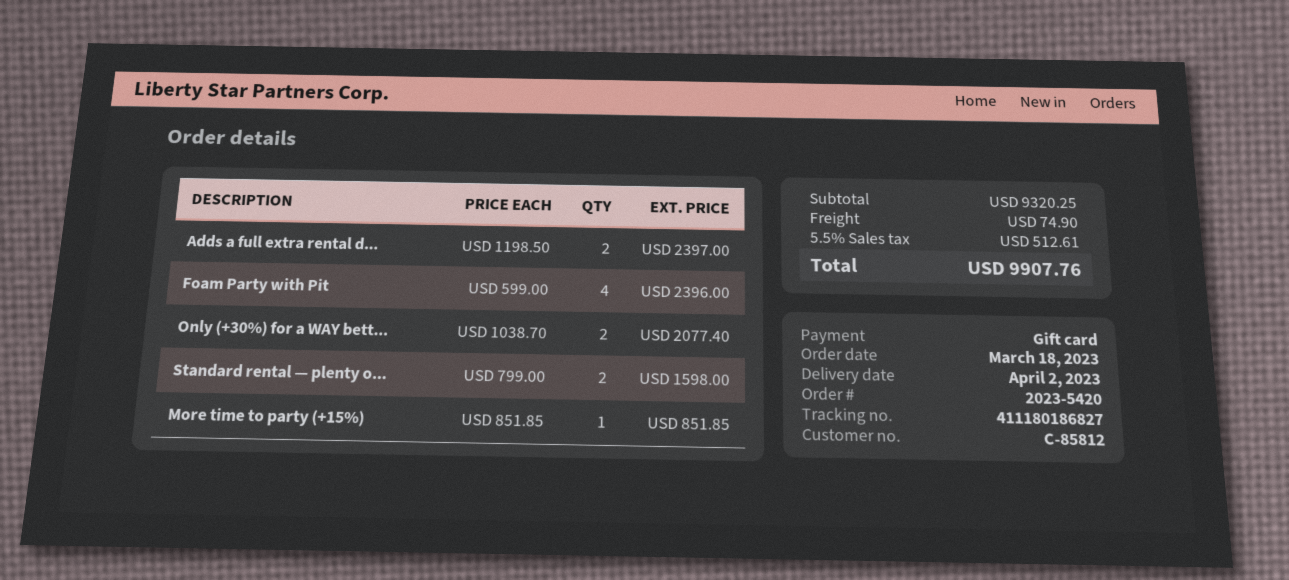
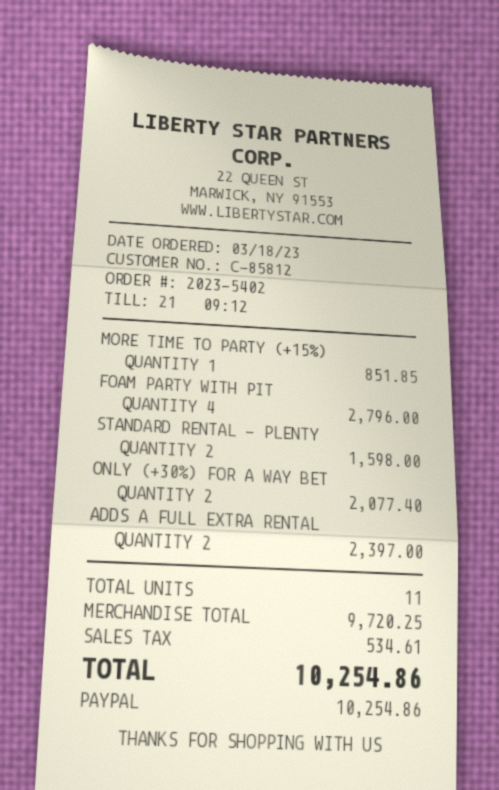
order number: 2023-5420 -> 2023-5402
payment method: gift card -> PayPal
Foam Party with Pit: 4 for 2396.00 -> 4 for 2796.00
subtotal: 9320.25 -> 9720.25
shipping: 74.90 -> none
tax: 512.61 -> 534.61
total: 9907.76 -> 10254.86

